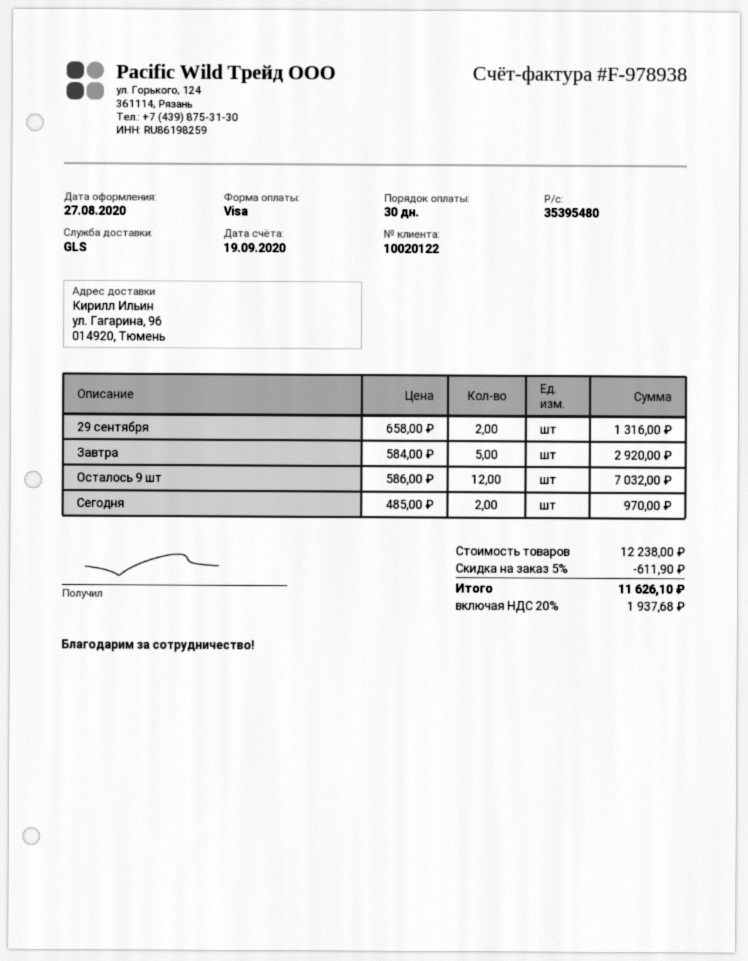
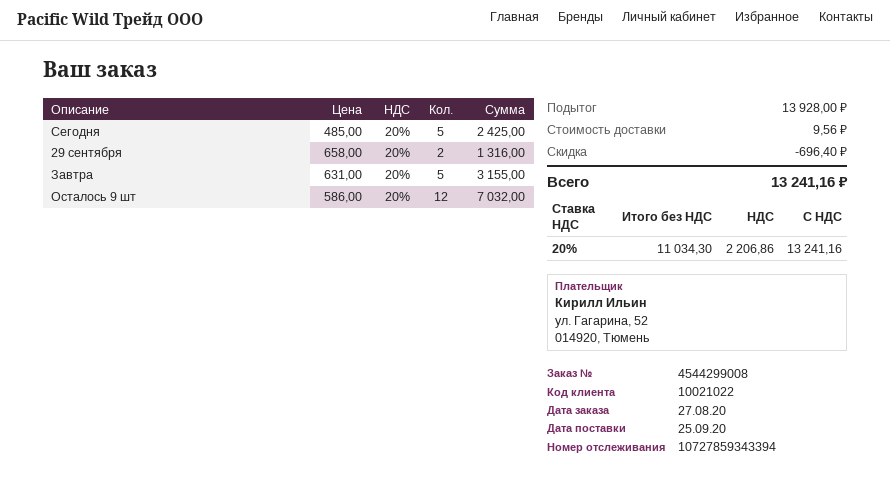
customer number: 10020122 -> 10021022
Завтра: 5 x 584.00 = 2920.00 -> 5 x 631.00 = 3155.00
Сегодня: 2 x 485.00 = 970.00 -> 5 x 485.00 = 2425.00
subtotal: 12238.00 -> 13928.00
discount: 611.90 -> 696.40
shipping: none -> 9.56
tax: 20% = 1937.68 -> 20% = 2206.86
total: 11626.10 -> 13241.16

